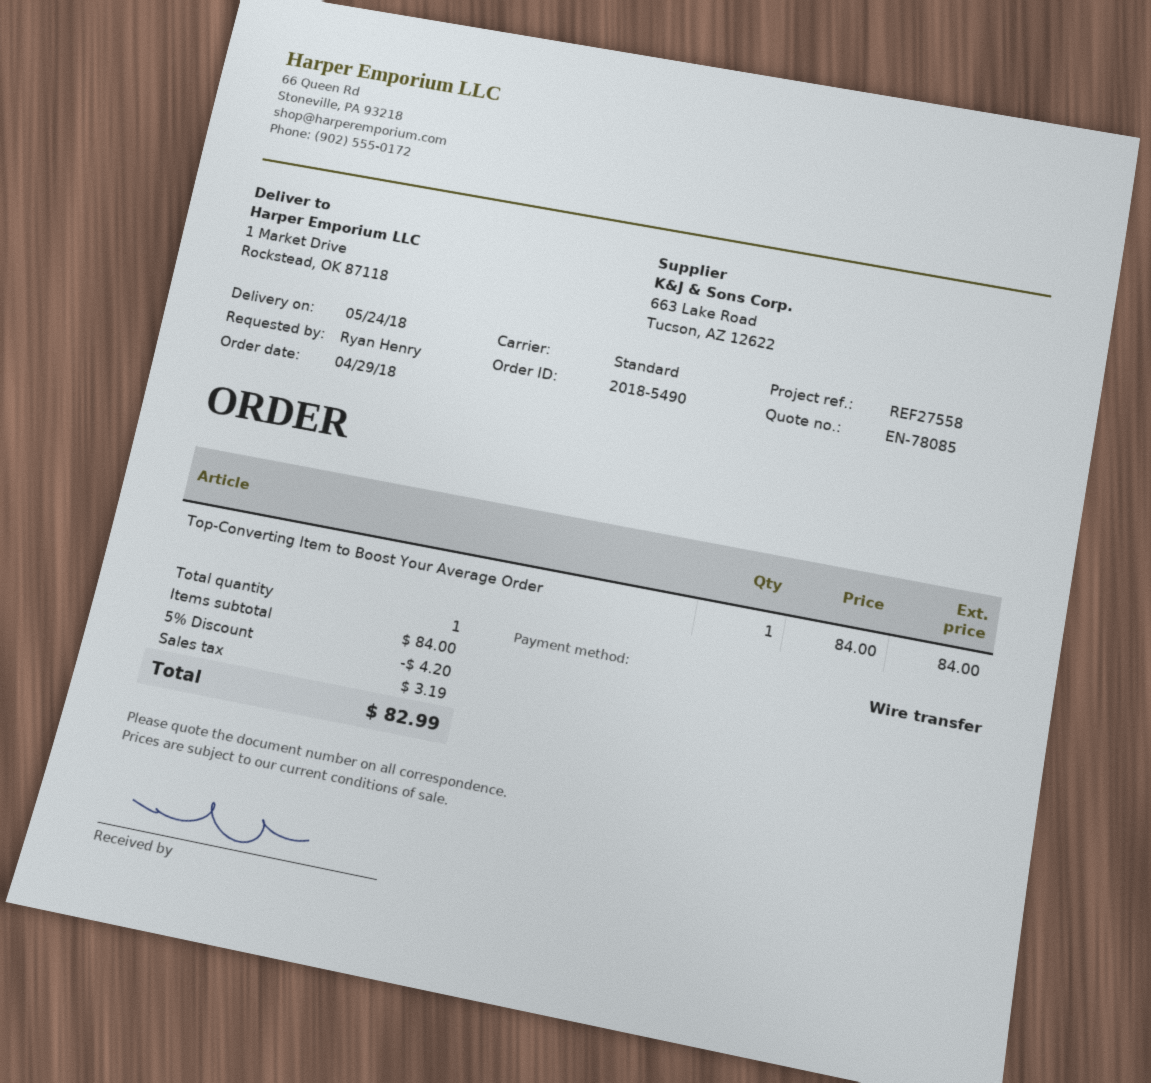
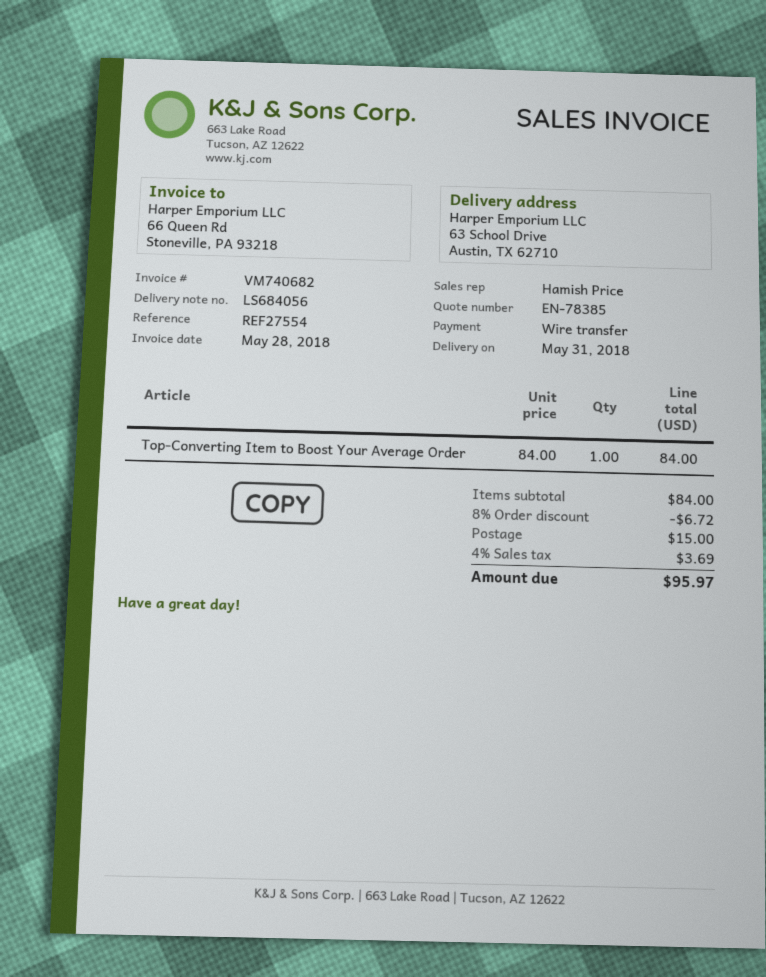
quote number: EN-78085 -> EN-78385
delivery date: 2018-05-24 -> 2018-05-31
reference: REF27558 -> REF27554
ship to: 1 Market Drive, Rockstead, OK 87118 -> 63 School Drive, Austin, TX 62710
discount: 5% = 4.20 -> 8% = 6.72
shipping: none -> 15.00
tax: 3.19 -> 3.69
total: 82.99 -> 95.97

